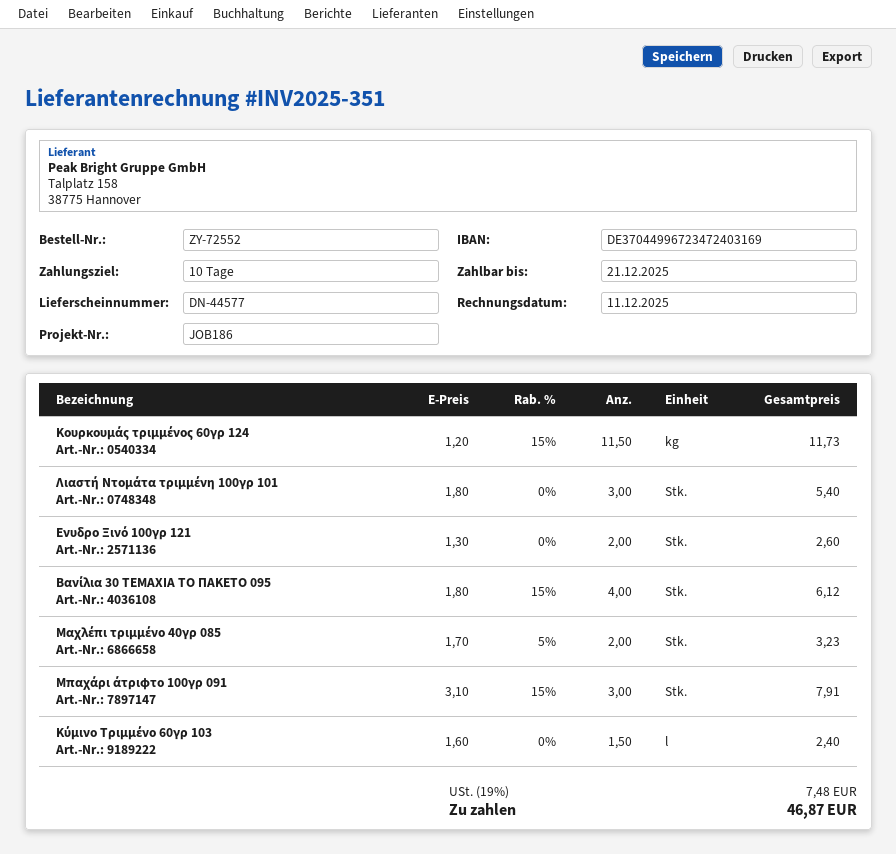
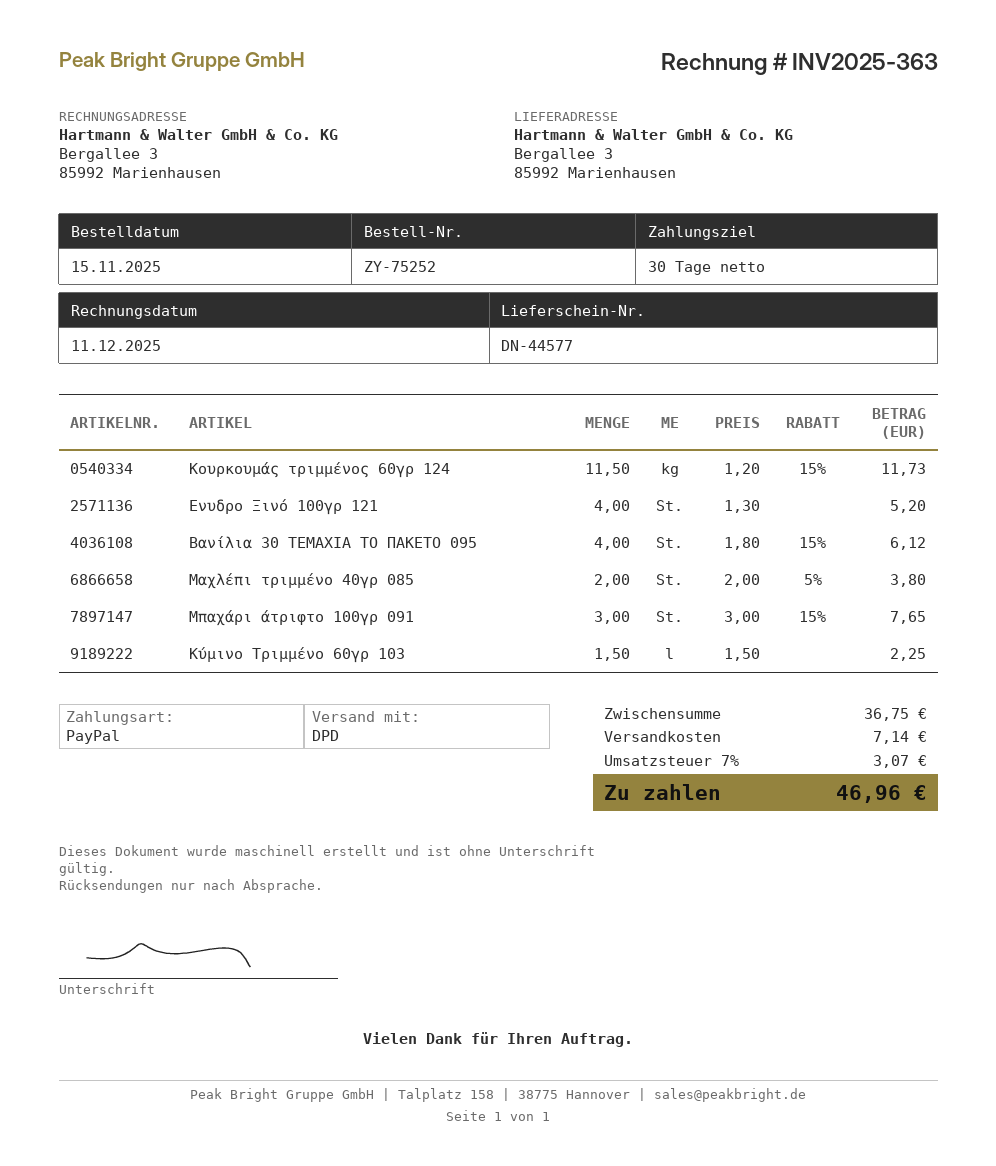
order number: ZY-72552 -> ZY-75252
invoice number: INV2025-351 -> INV2025-363
payment terms: 10 days -> 30 days
Λιαστή Ντομάτα τριμμένη 100γρ 101: 3 x 1.80 = 5.40 -> none
Ενυδρο Ξινό 100γρ 121: 2 x 1.30 = 2.60 -> 4 x 1.30 = 5.20
Μαχλέπι τριμμένο 40γρ 085: 2 x 1.70 - 5% = 3.23 -> 2 x 2.00 - 5% = 3.80
Μπαχάρι άτριφτο 100γρ 091: 3 x 3.10 - 15% = 7.91 -> 3 x 3.00 - 15% = 7.65
Κύμινο Τριμμένο 60γρ 103: 1.5 x 1.60 = 2.40 -> 1.5 x 1.50 = 2.25
shipping: none -> 7.14
tax: 19% = 7.48 -> 7% = 3.07
total: 46.87 -> 46.96

